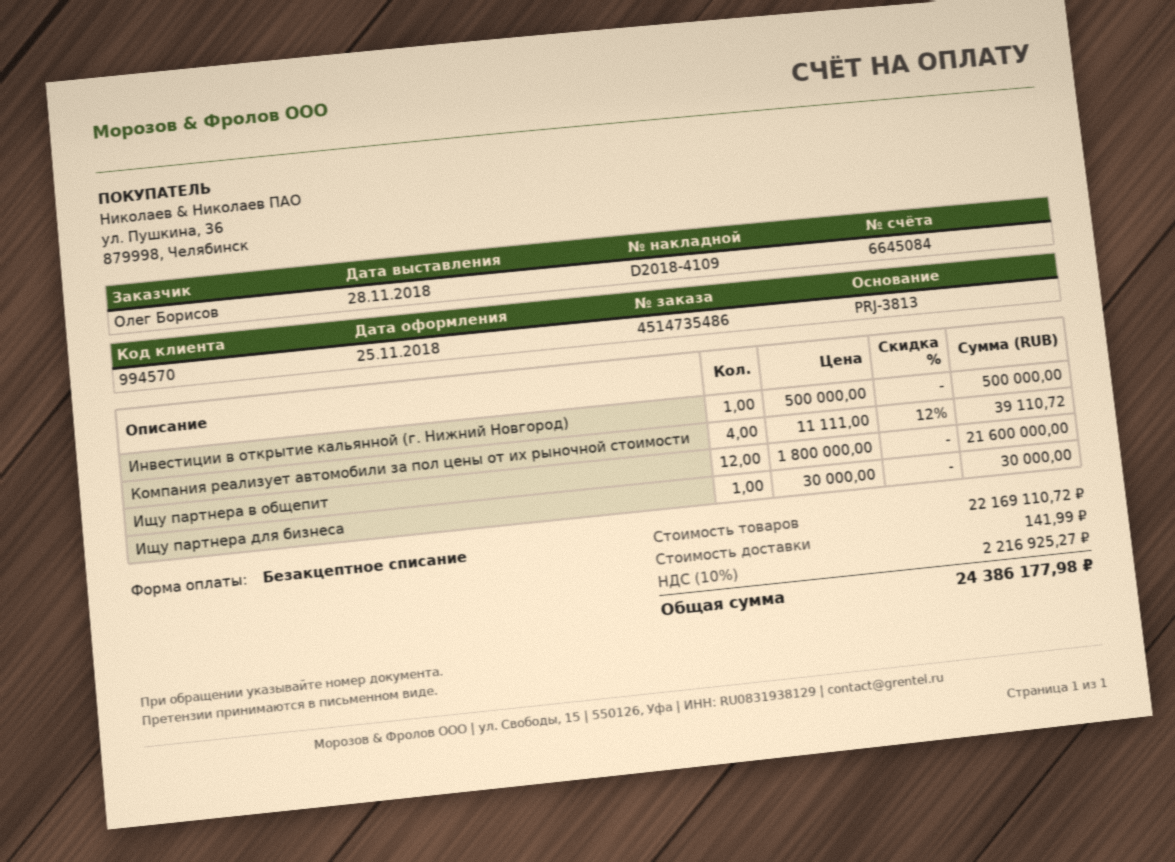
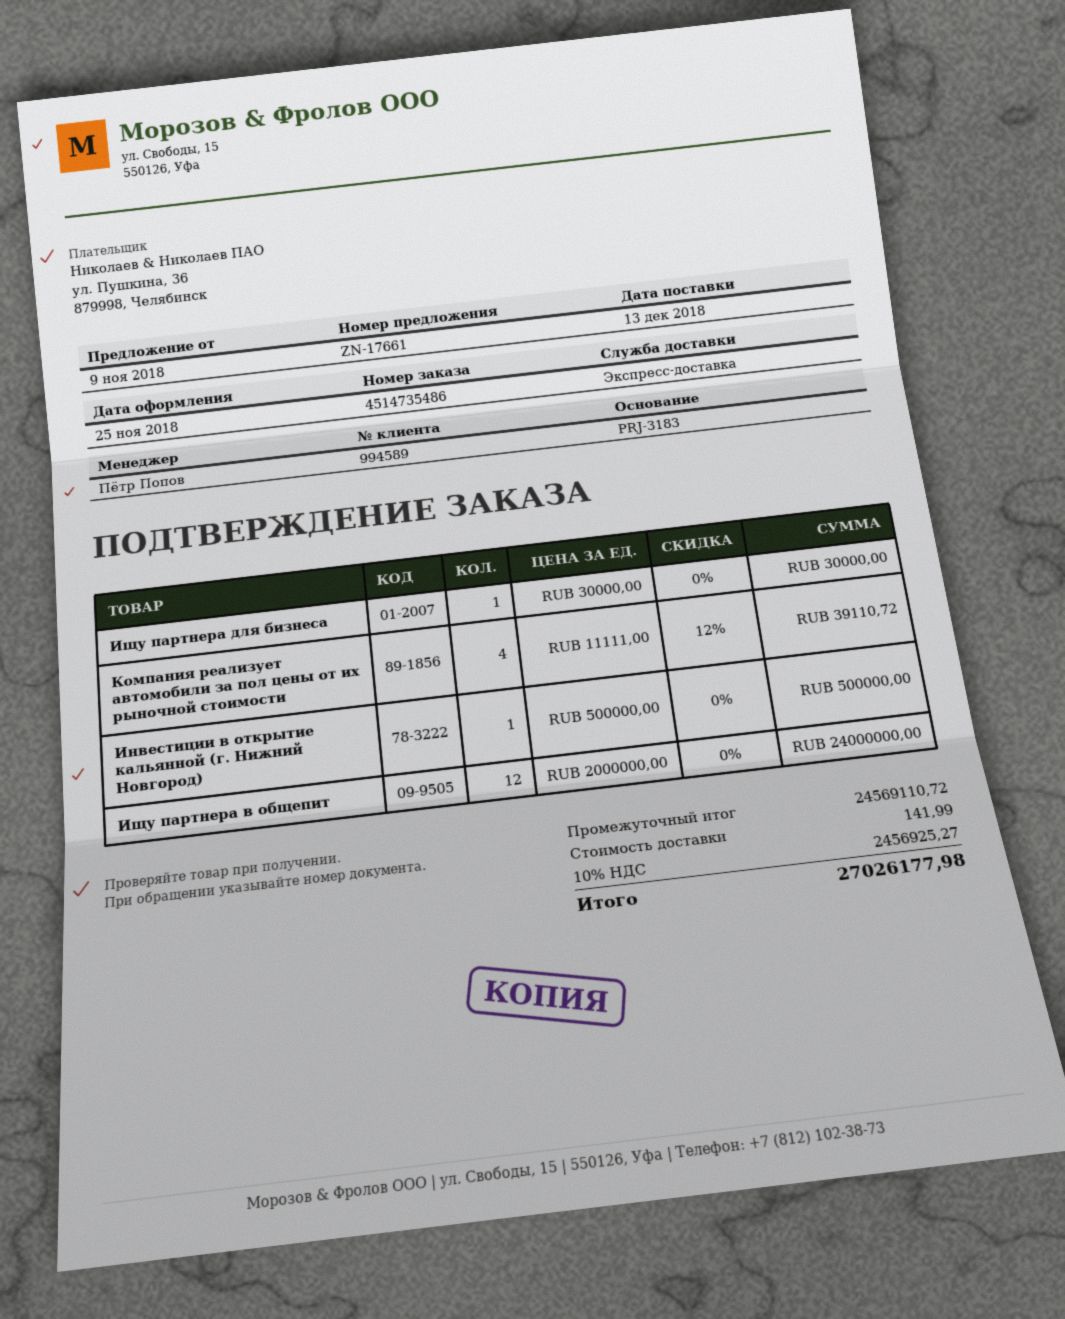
customer number: 994570 -> 994589
reference: PRJ-3813 -> PRJ-3183
Ищу партнера в общепит: 12 x 1800000.00 = 21600000.00 -> 12 x 2000000.00 = 24000000.00
subtotal: 22169110.72 -> 24569110.72
tax: 10% = 2216925.27 -> 10% = 2456925.27
total: 24386177.98 -> 27026177.98

